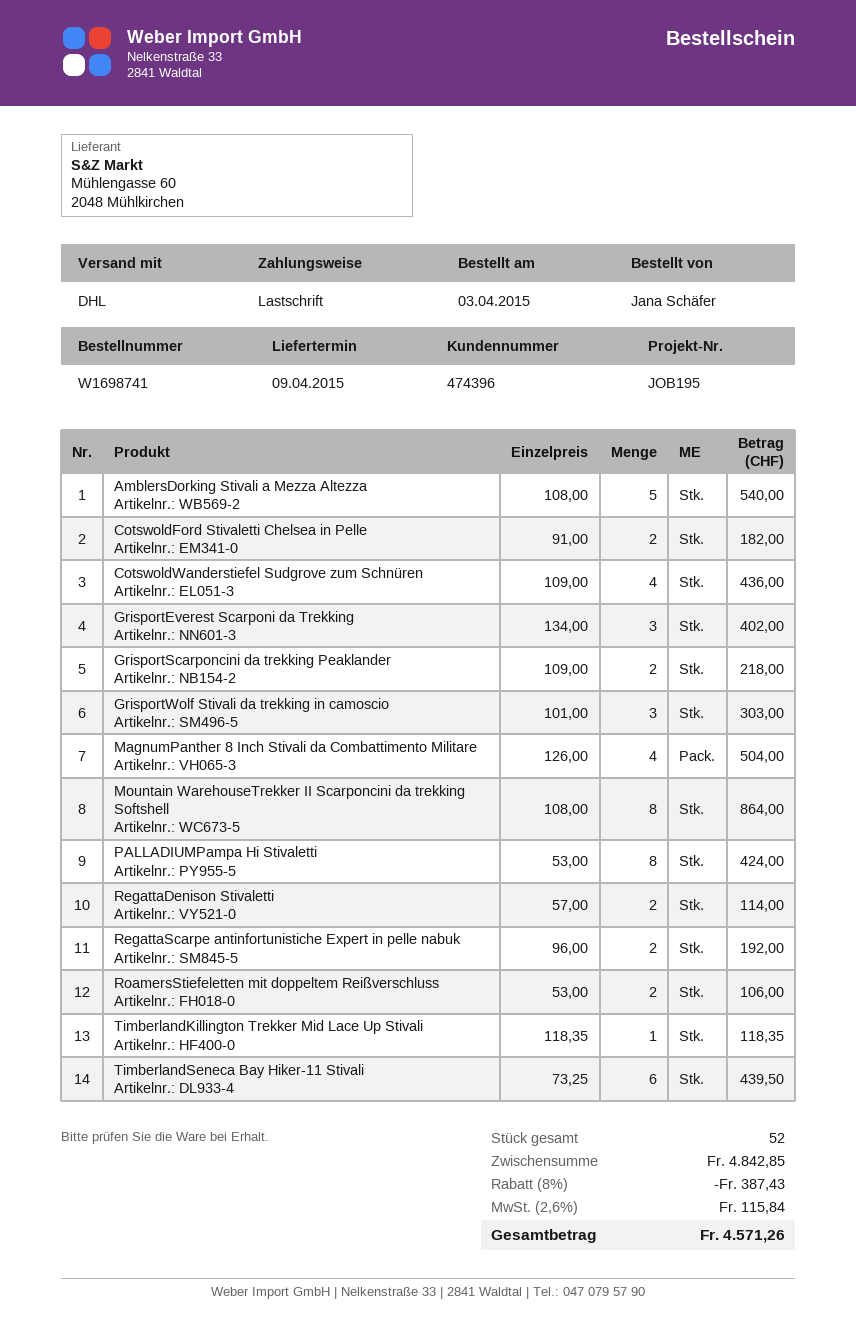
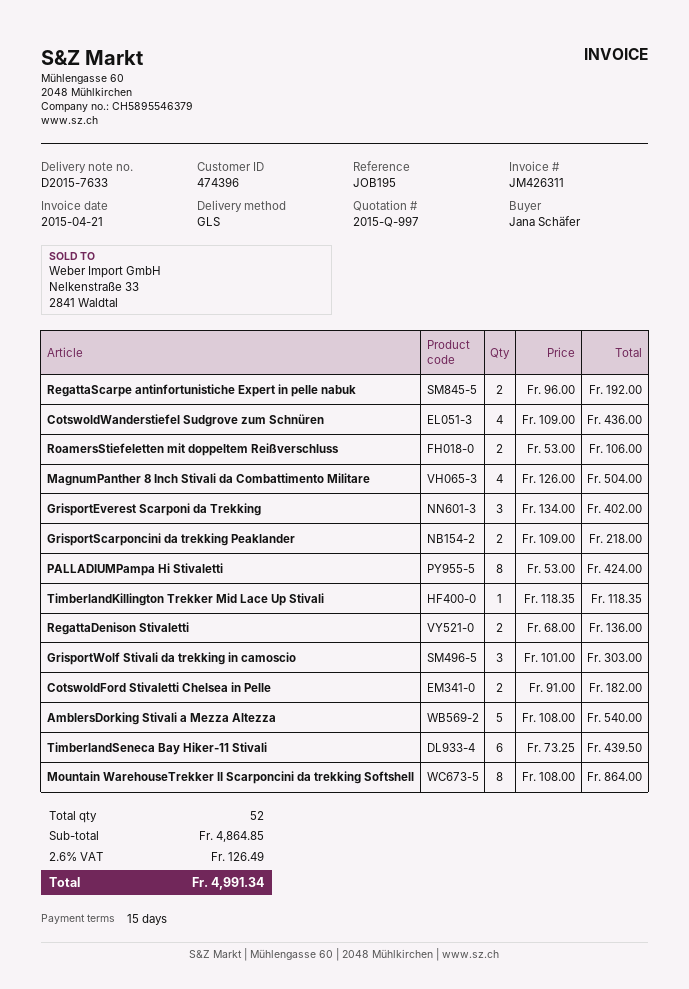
shipping method: DHL -> GLS
RegattaDenison Stivaletti: 2 x 57.00 = 114.00 -> 2 x 68.00 = 136.00
subtotal: 4842.85 -> 4864.85
discount: 8% = 387.43 -> none
tax: 2.6% = 115.84 -> 2.6% = 126.49
total: 4571.26 -> 4991.34

